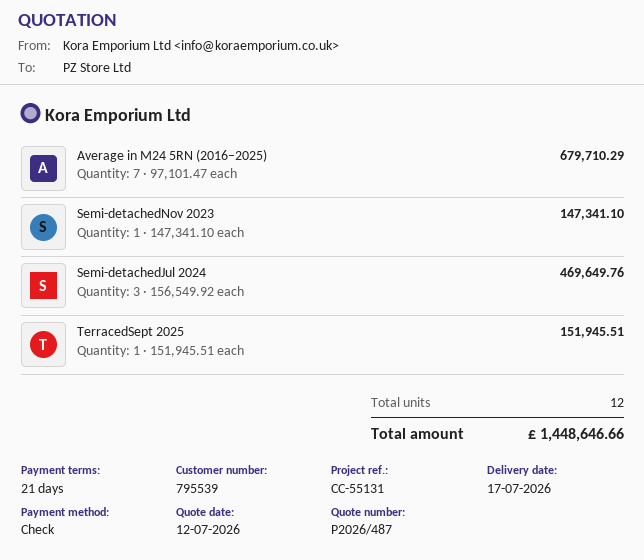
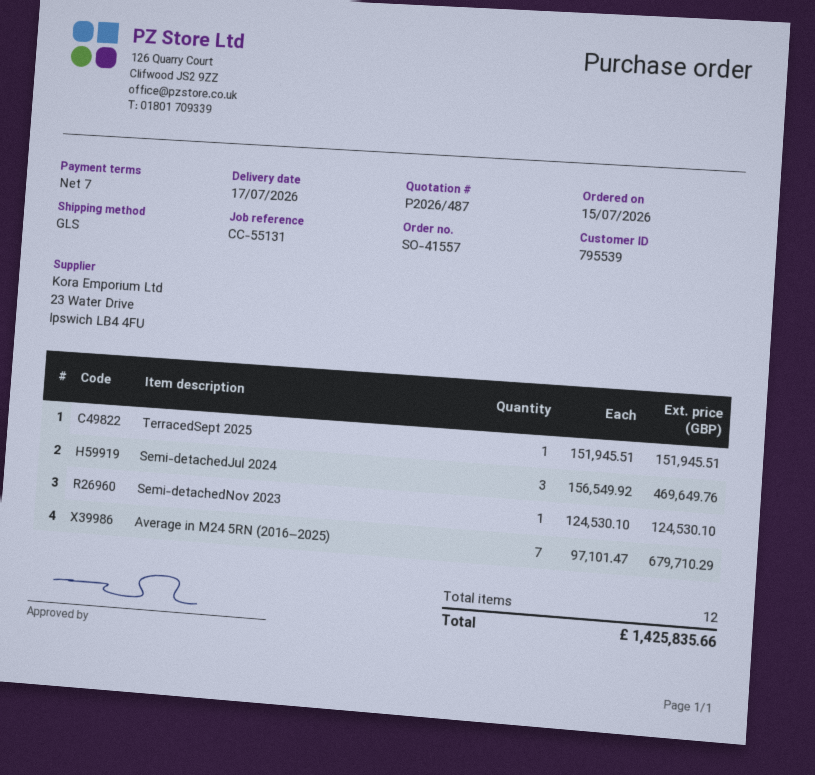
payment terms: 21 days -> 7 days
Semi-detachedNov 2023: 1 x 147341.10 = 147341.10 -> 1 x 124530.10 = 124530.10
total: 1448646.66 -> 1425835.66

